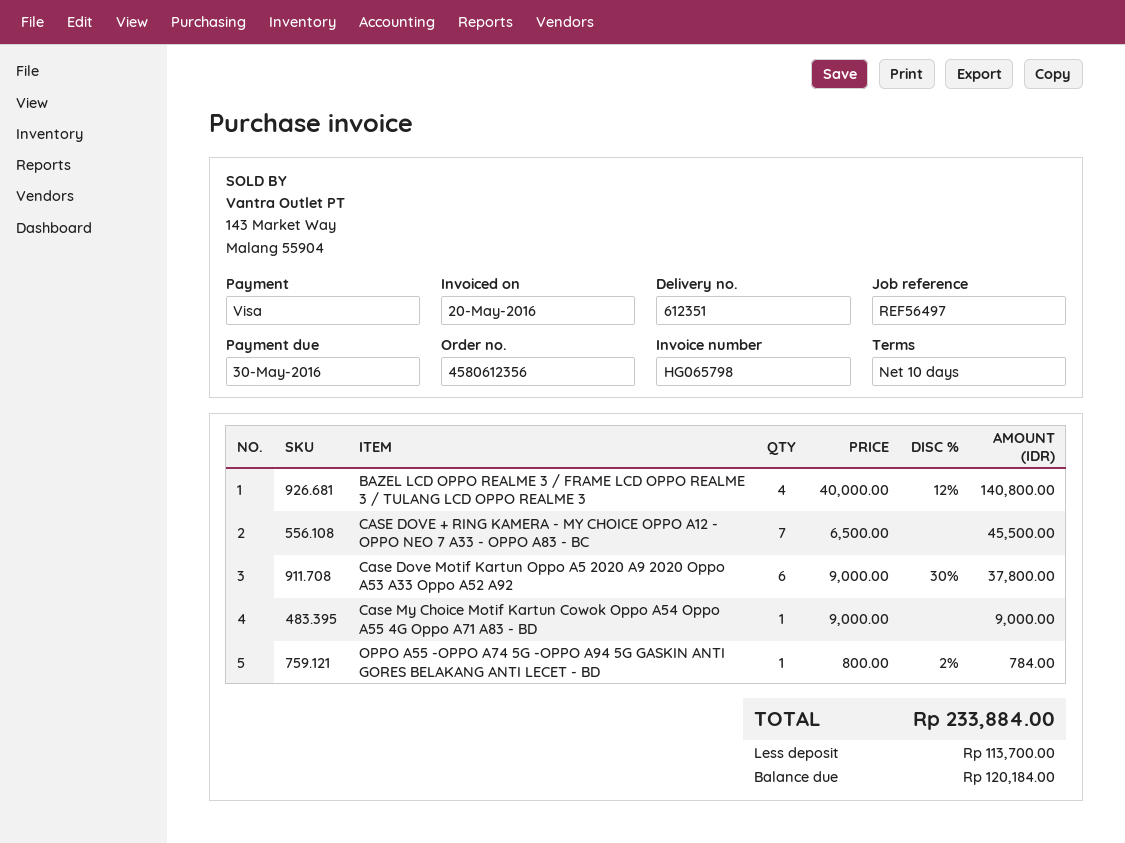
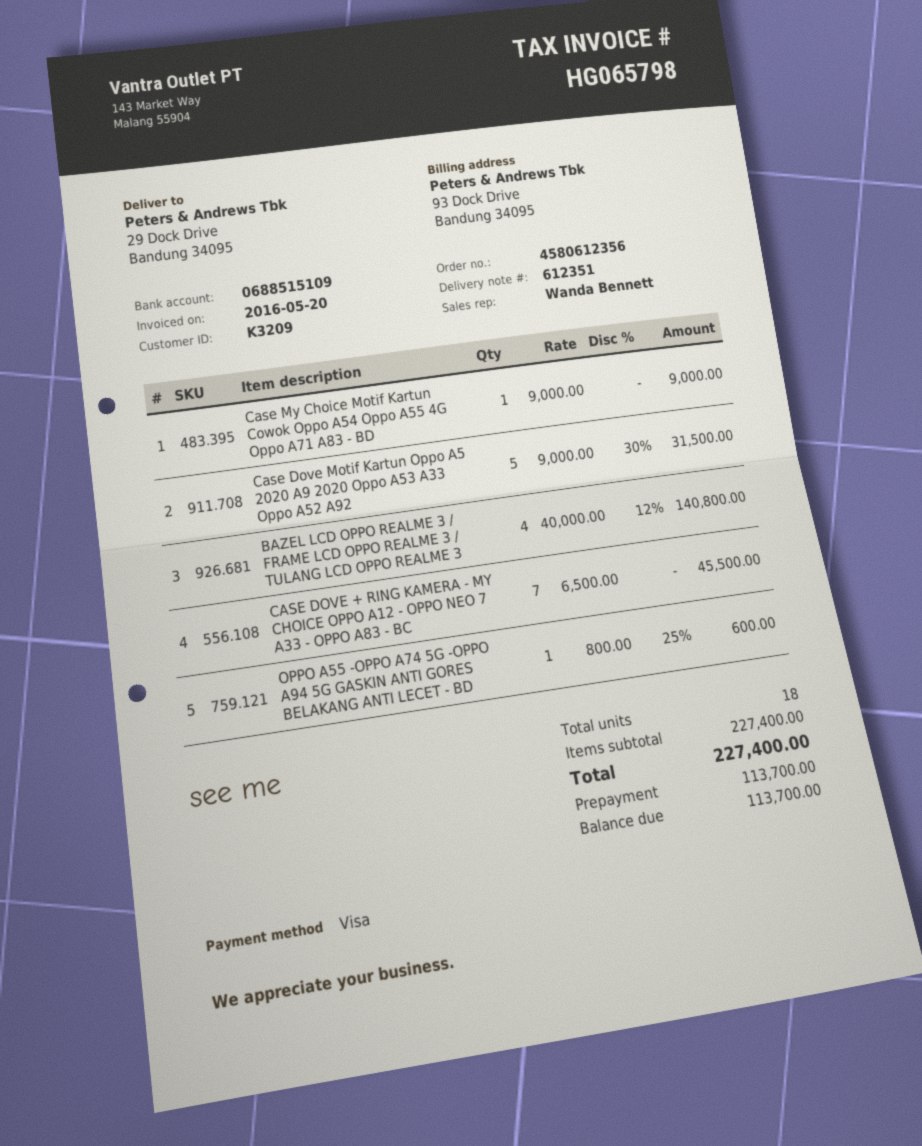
Case Dove Motif Kartun Oppo A5 2020 A9 2020 Oppo A53 A33 Oppo A52 A92: 6 x 9000.00 - 30% = 37800.00 -> 5 x 9000.00 - 30% = 31500.00
OPPO A55 -OPPO A74 5G -OPPO A94 5G GASKIN ANTI GORES BELAKANG ANTI LECET - BD: 1 x 800.00 - 2% = 784.00 -> 1 x 800.00 - 25% = 600.00
total: 233884.00 -> 227400.00
balance: 120184.00 -> 113700.00

